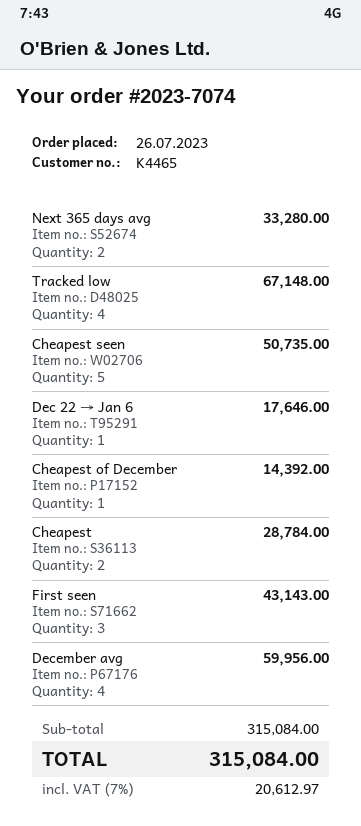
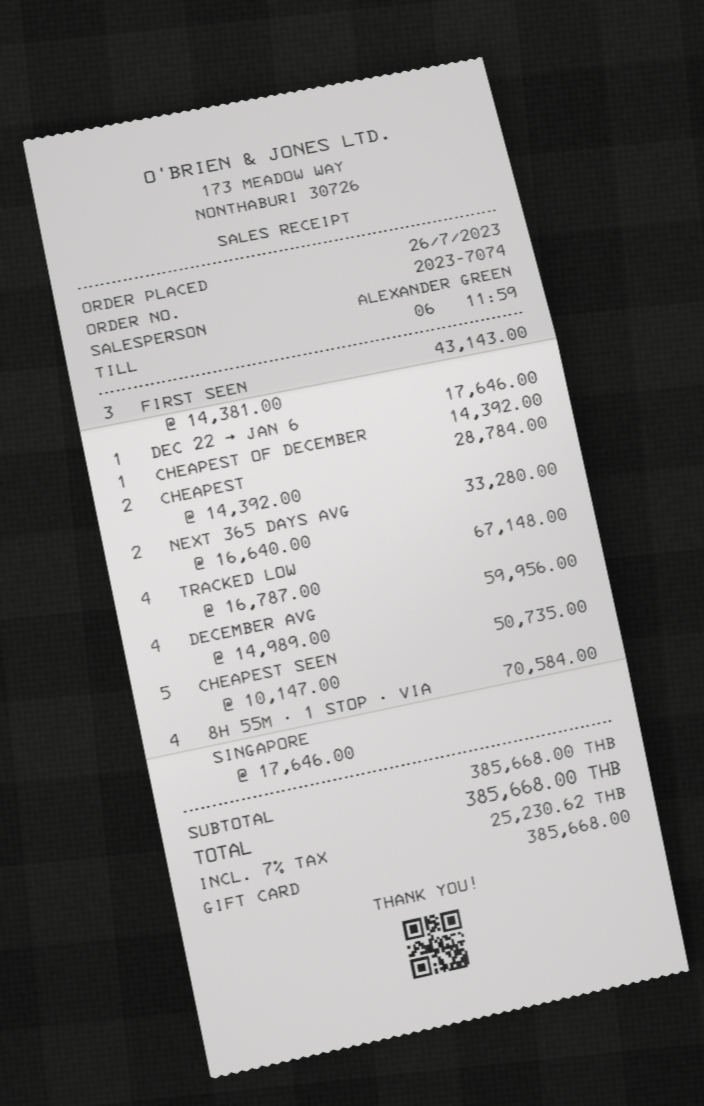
8H 55M · 1 STOP · VIA SINGAPORE: none -> 4 for 70584.00
subtotal: 315084.00 -> 385668.00
tax: 7% = 20612.97 -> 7% = 25230.62
total: 315084.00 -> 385668.00

